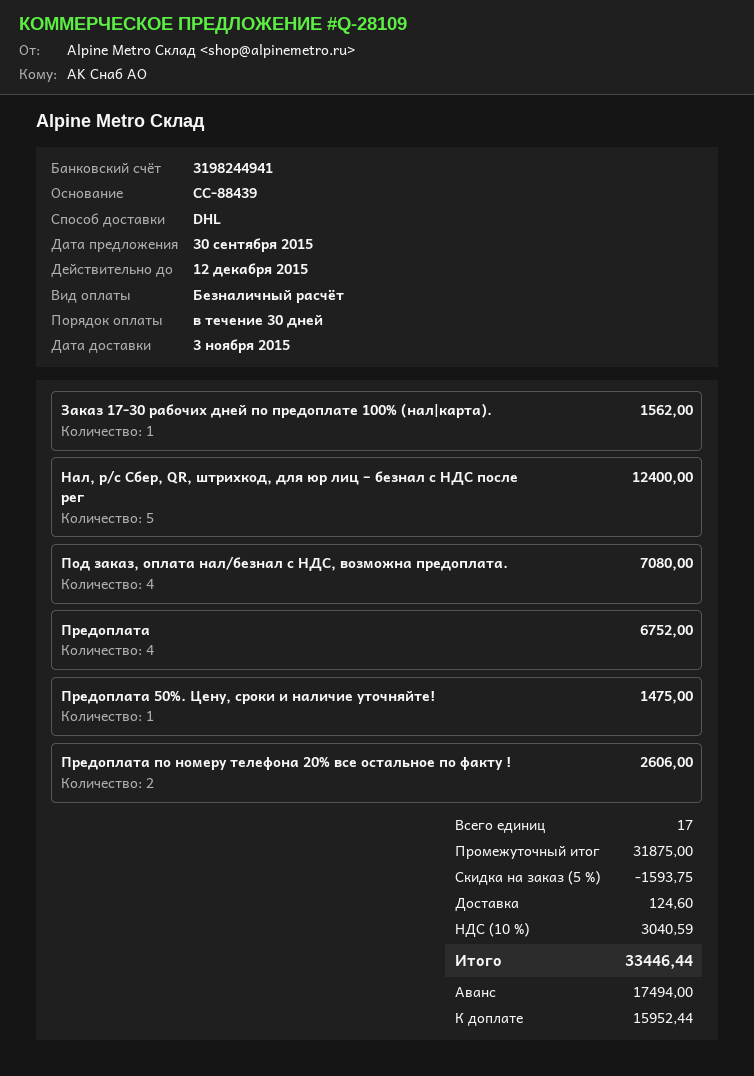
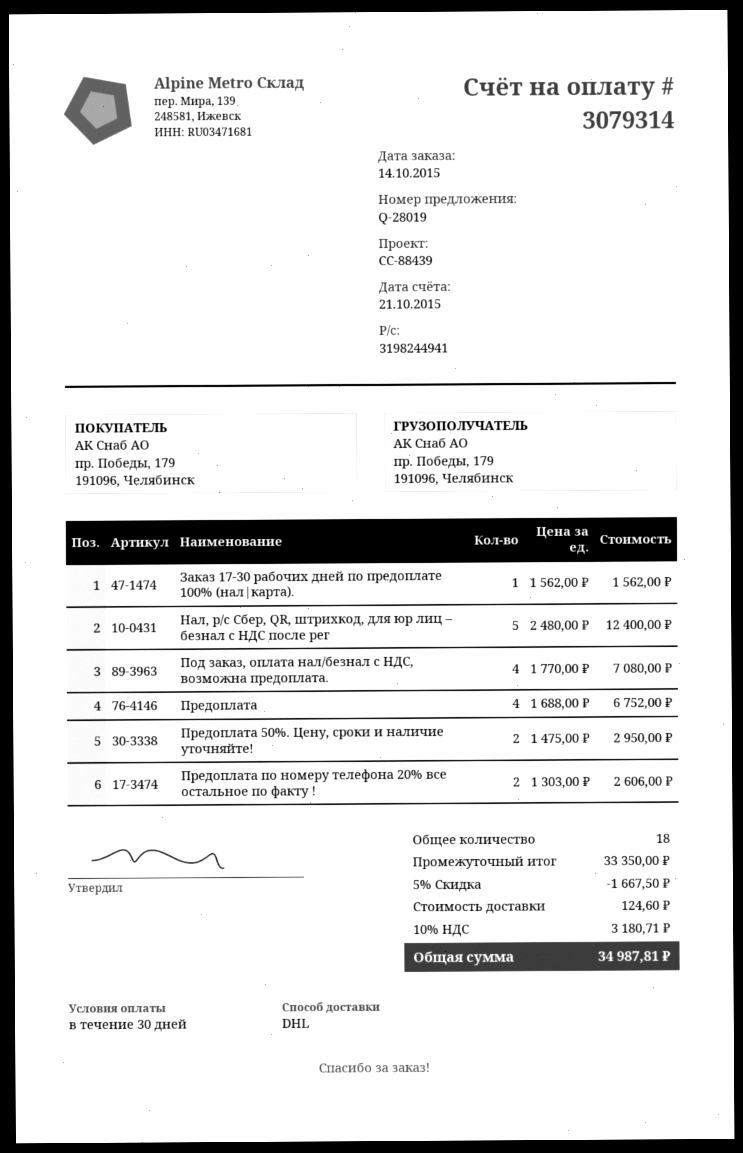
quote number: Q-28109 -> Q-28019
Предоплата 50%. Цену, сроки и наличие уточняйте!: 1 for 1475.00 -> 2 for 2950.00
total quantity: 17 -> 18
subtotal: 31875.00 -> 33350.00
discount: 5% = 1593.75 -> 5% = 1667.50
tax: 10% = 3040.59 -> 10% = 3180.71
total: 33446.44 -> 34987.81

